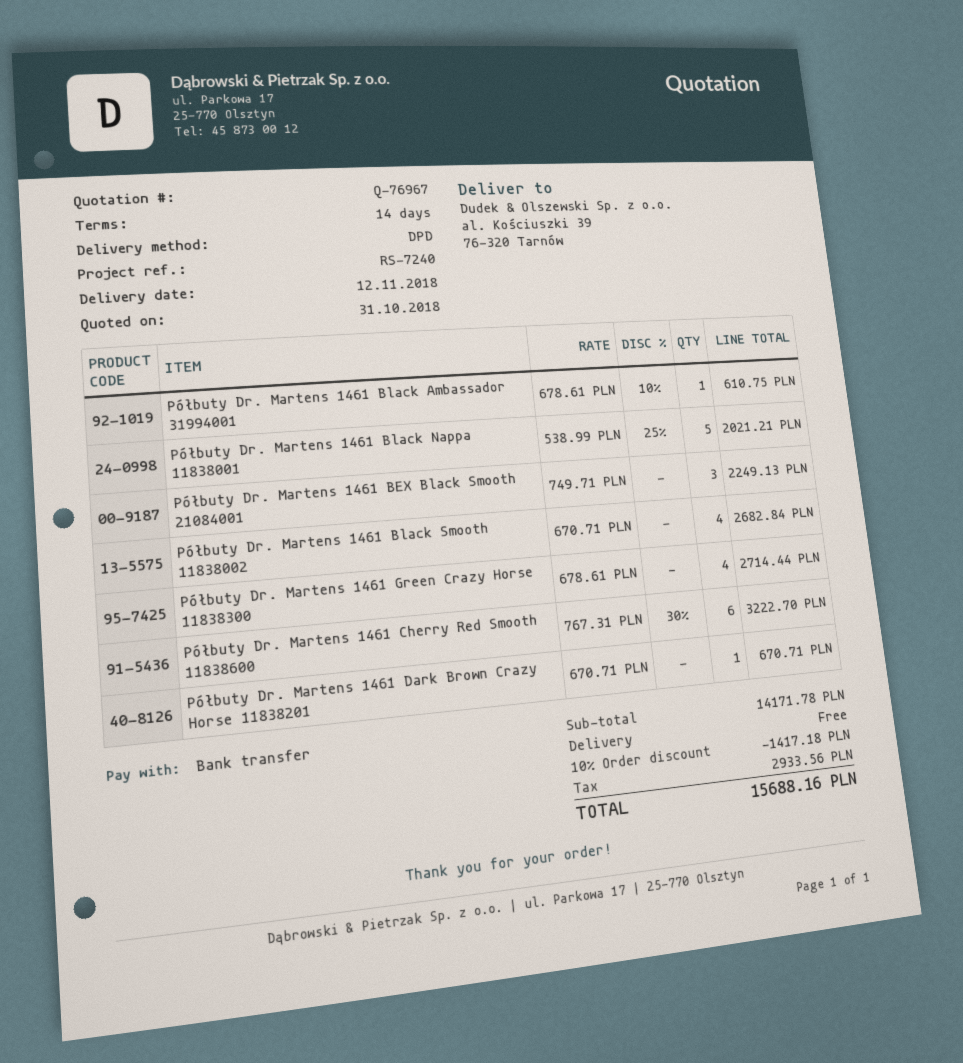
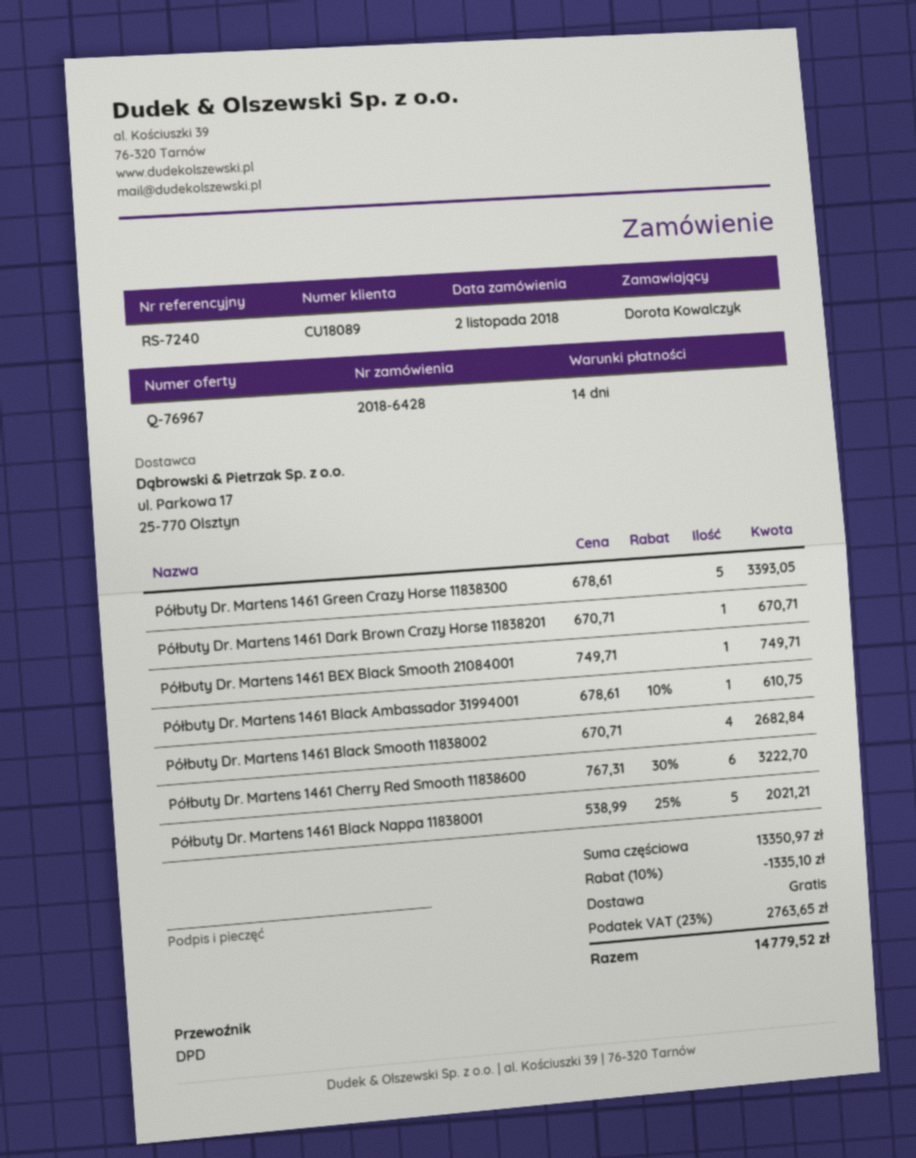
Półbuty Dr. Martens 1461 BEX Black Smooth 21084001: 3 x 749.71 = 2249.13 -> 1 x 749.71 = 749.71
Półbuty Dr. Martens 1461 Green Crazy Horse 11838300: 4 x 678.61 = 2714.44 -> 5 x 678.61 = 3393.05
subtotal: 14171.78 -> 13350.97
discount: 10% = 1417.18 -> 10% = 1335.10
tax: 2933.56 -> 2763.65
total: 15688.16 -> 14779.52

